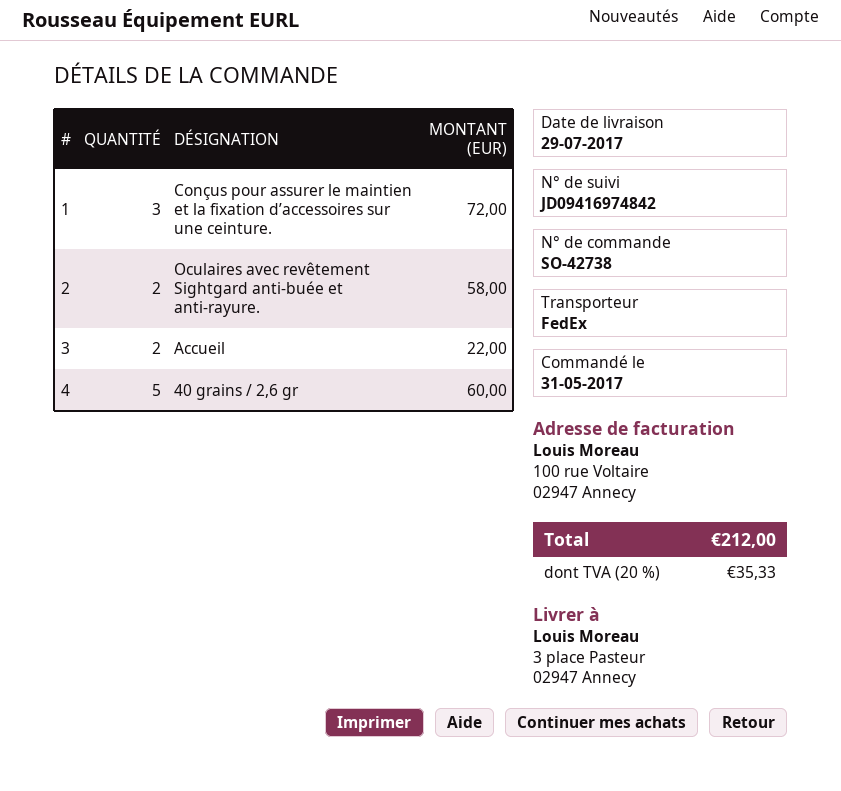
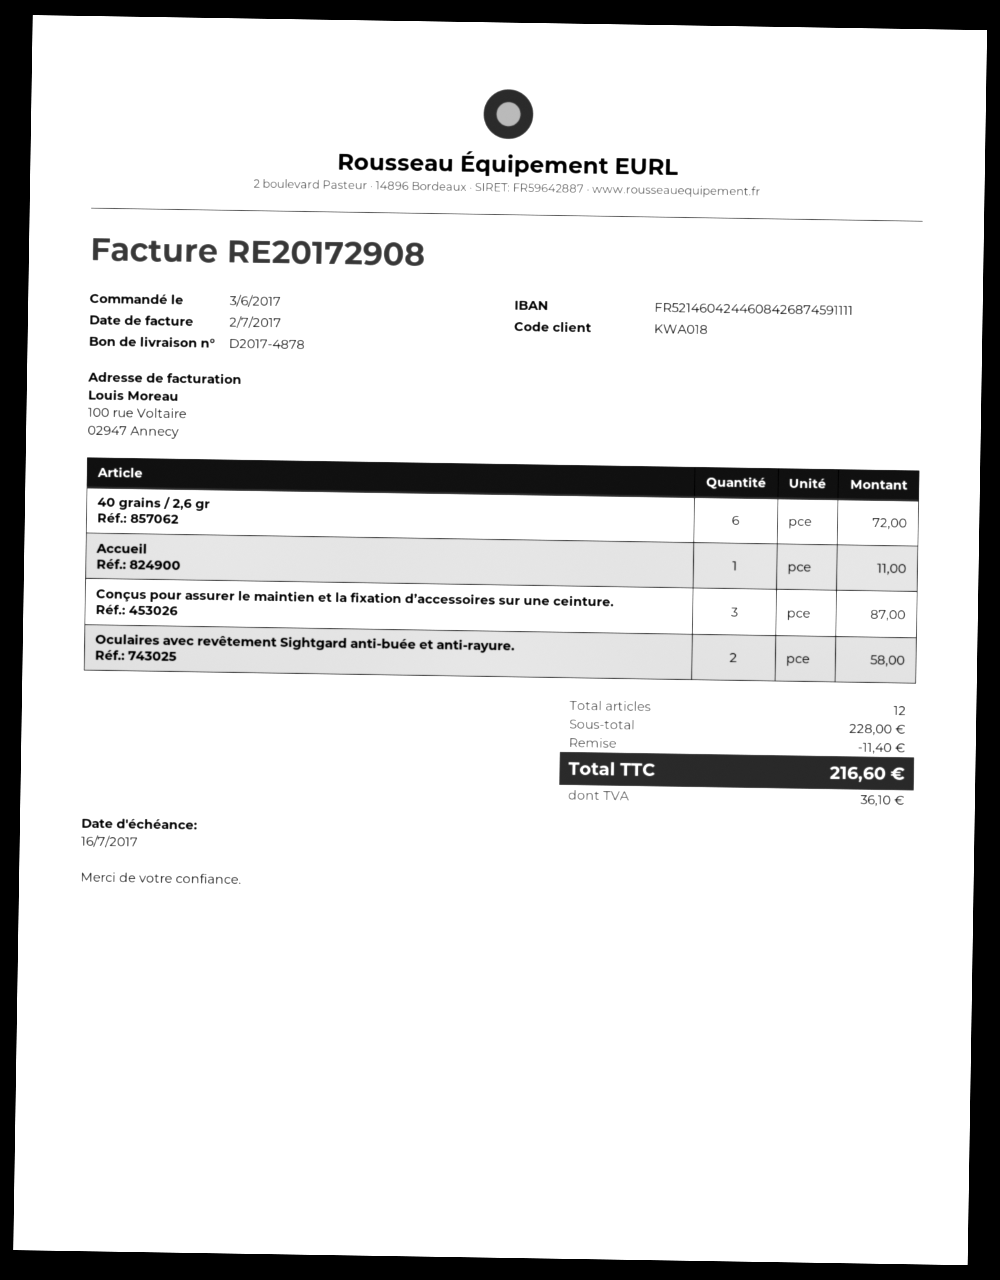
order date: 2017-05-31 -> 2017-06-03
Conçus pour assurer le maintien et la fixation d’accessoires sur une ceinture.: 3 for 72.00 -> 3 for 87.00
Accueil: 2 for 22.00 -> 1 for 11.00
40 grains / 2,6 gr: 5 for 60.00 -> 6 for 72.00
discount: none -> 11.40
tax: 35.33 -> 36.10
total: 212.00 -> 216.60

